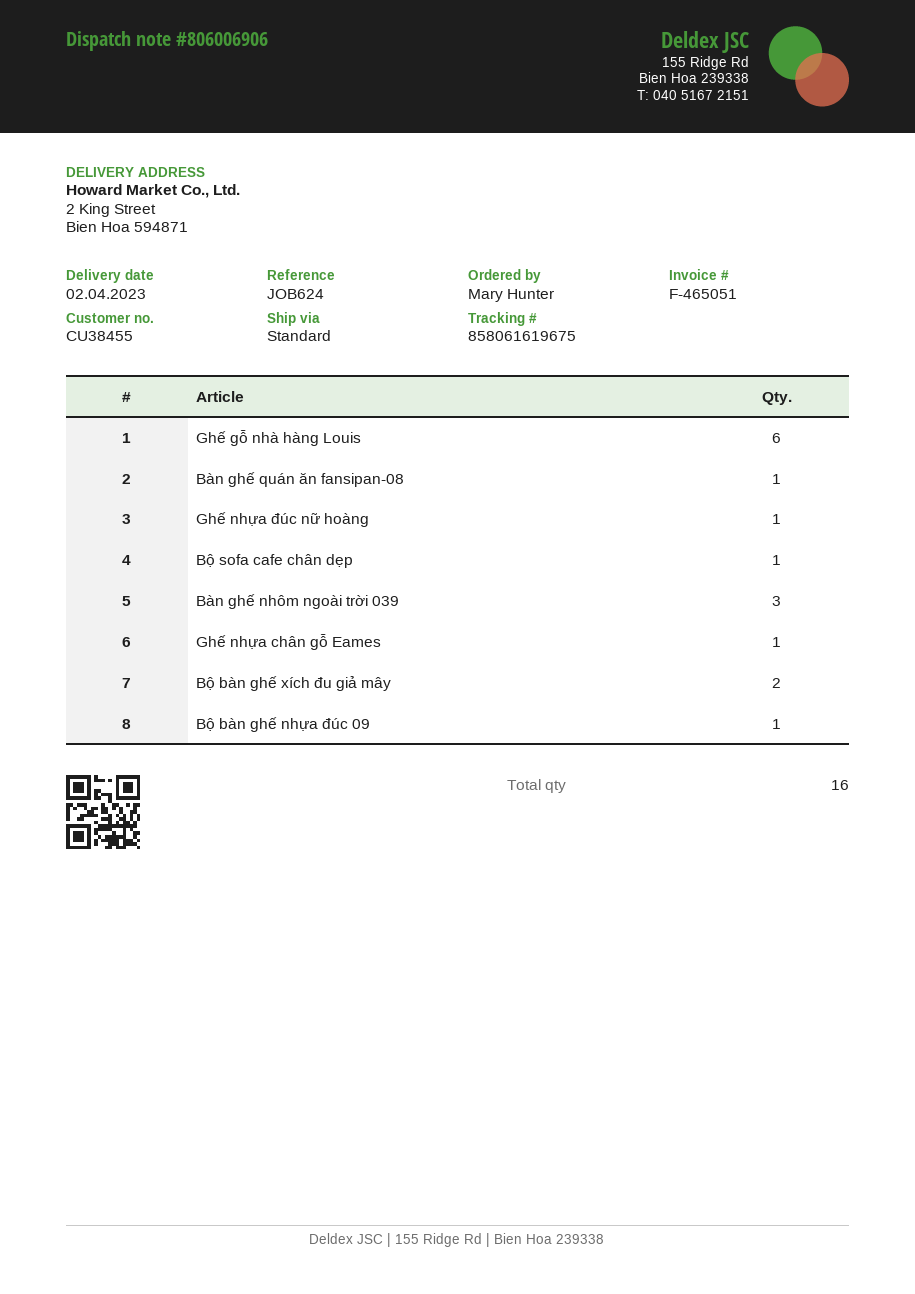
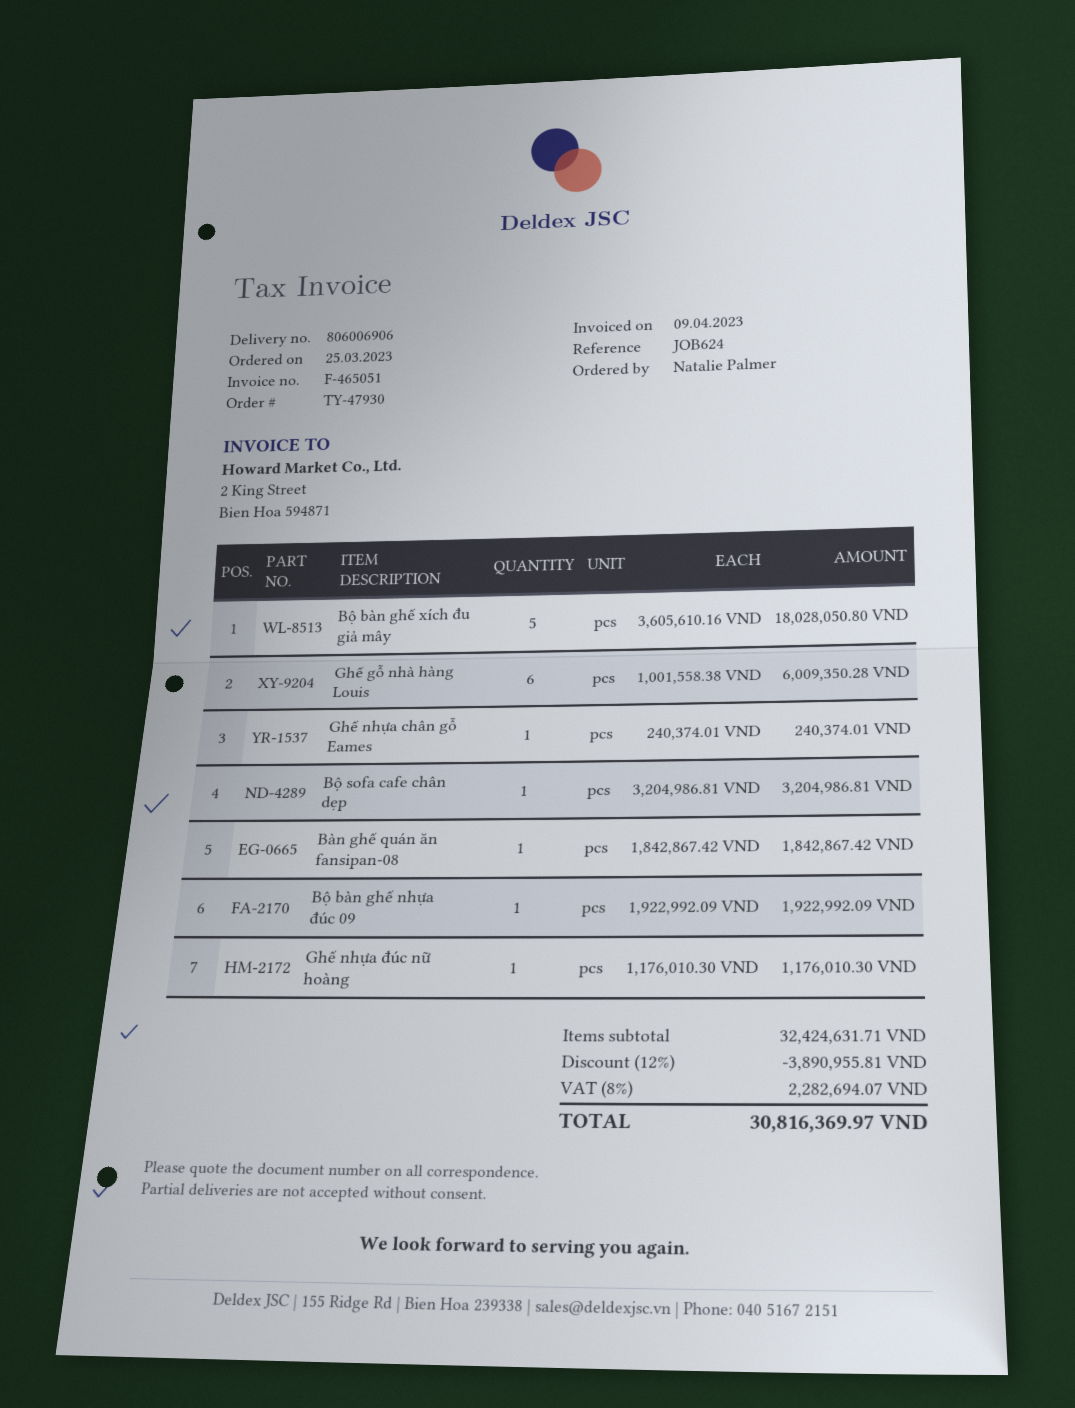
ordered by: Mary Hunter -> Natalie Palmer
Bàn ghế nhôm ngoài trời 039: 3 -> none
Bộ bàn ghế xích đu giả mây: 2 -> 5

